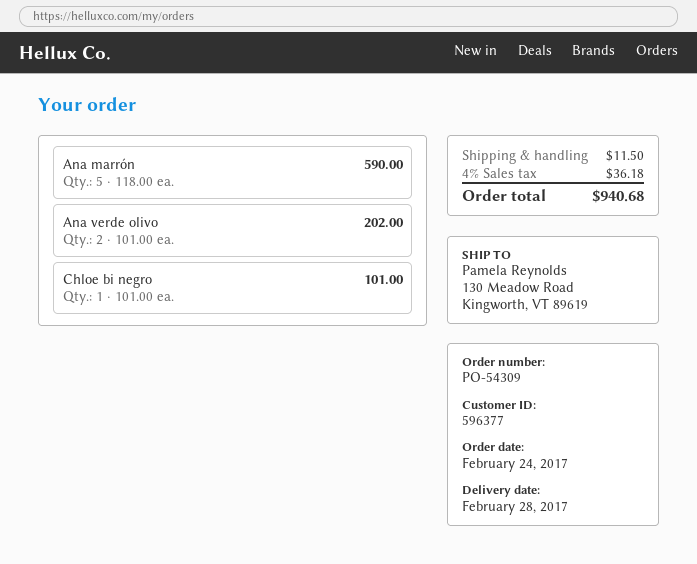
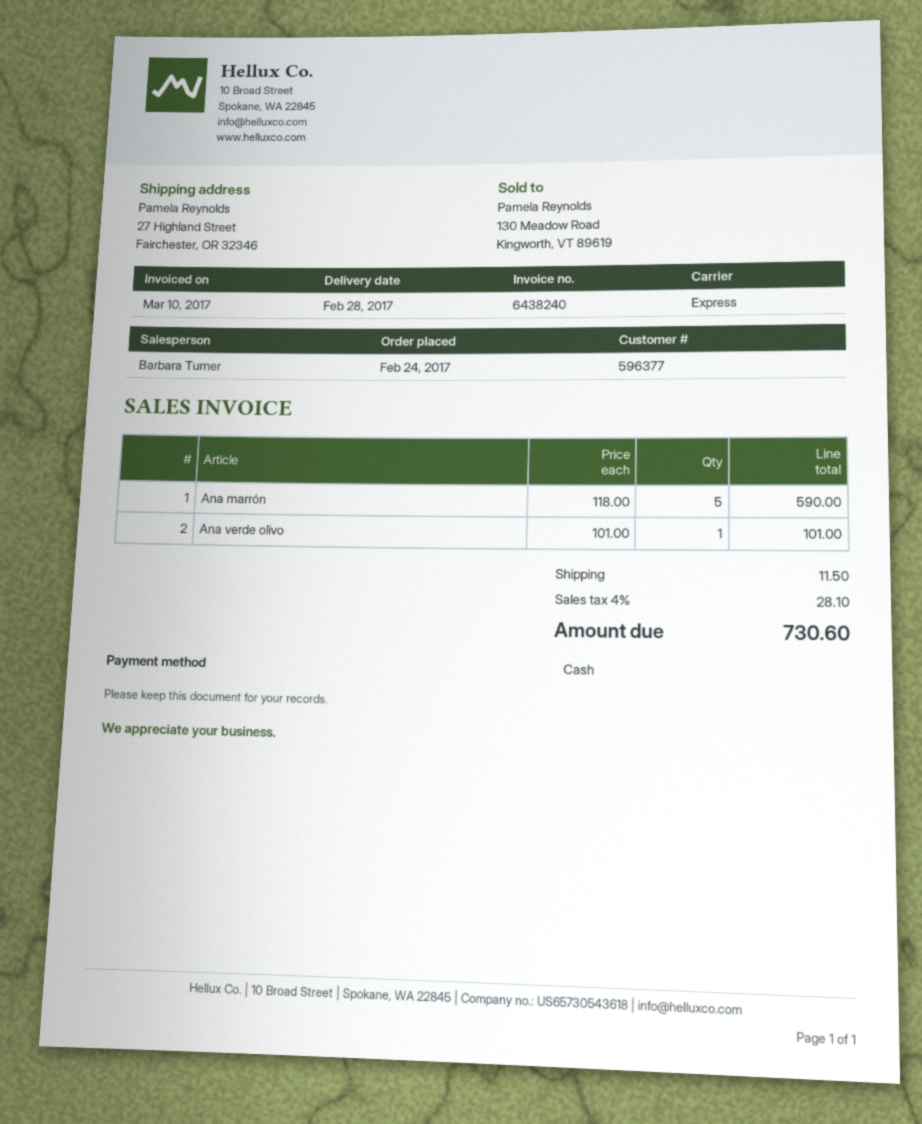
ship to: 130 Meadow Road, Kingworth, VT 89619 -> 27 Highland Street, Fairchester, OR 32346
Ana verde olivo: 2 x 101.00 = 202.00 -> 1 x 101.00 = 101.00
Chloe bi negro: 1 x 101.00 = 101.00 -> none
tax: 4% = 36.18 -> 4% = 28.10
total: 940.68 -> 730.60

